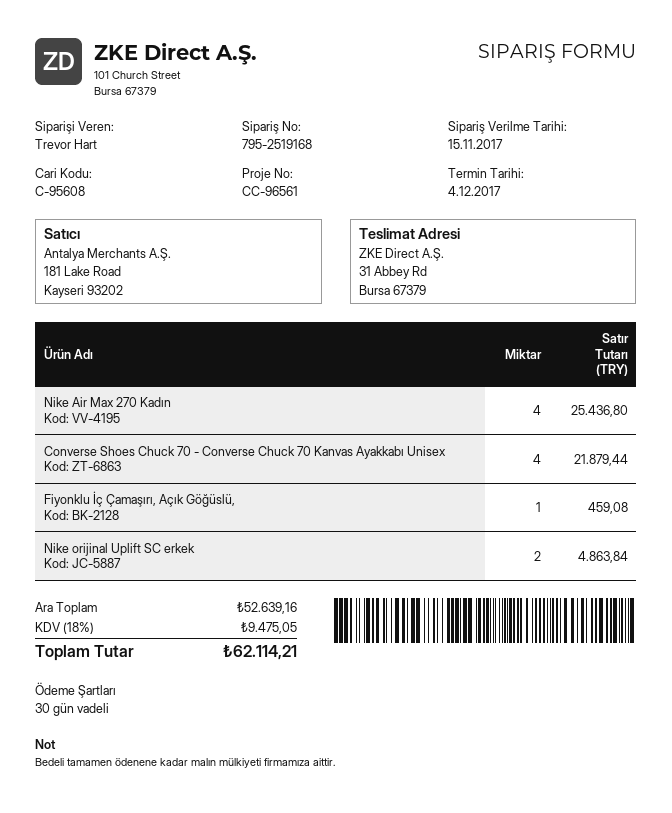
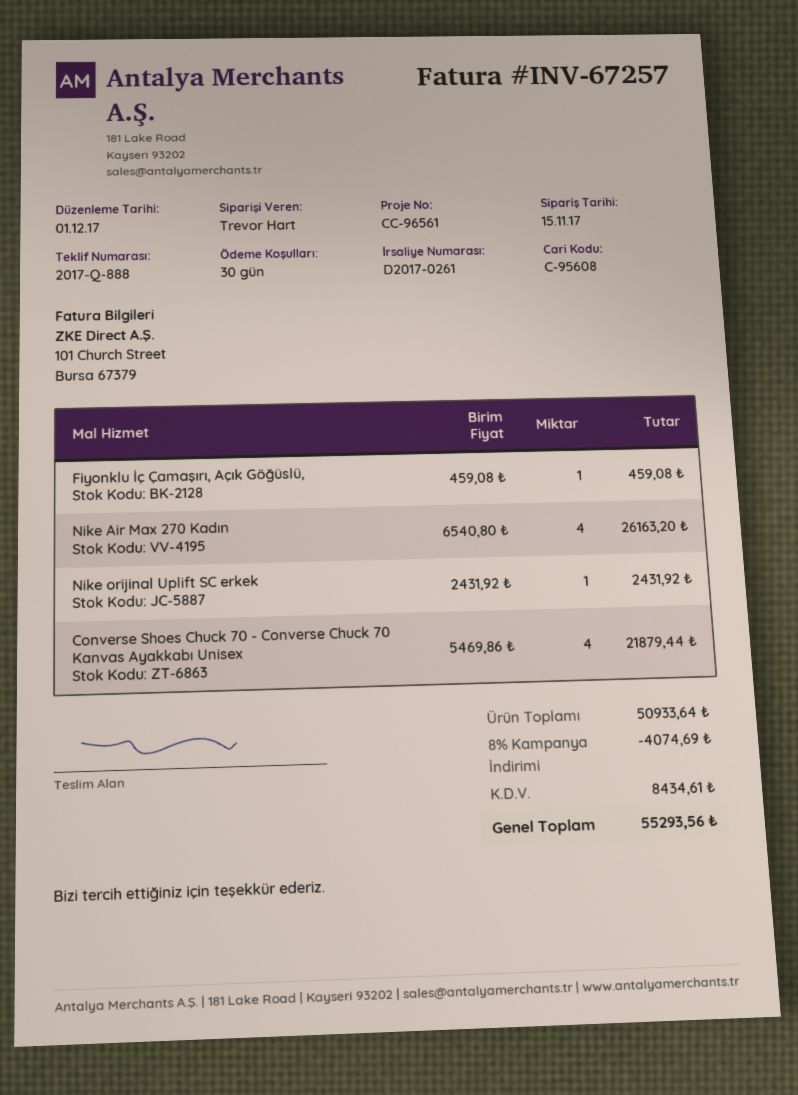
Nike Air Max 270 Kadın: 4 for 25436.80 -> 4 for 26163.20
Nike orijinal Uplift SC erkek: 2 for 4863.84 -> 1 for 2431.92
subtotal: 52639.16 -> 50933.64
discount: none -> 8% = 4074.69
tax: 9475.05 -> 8434.61
total: 62114.21 -> 55293.56

